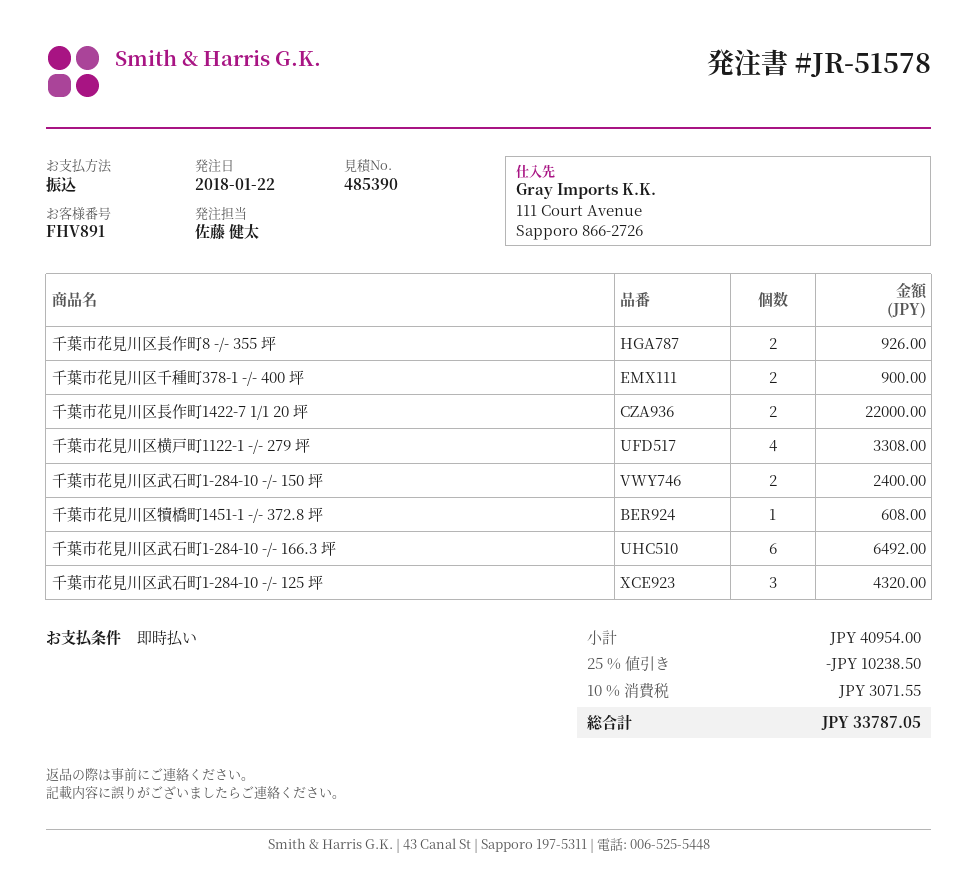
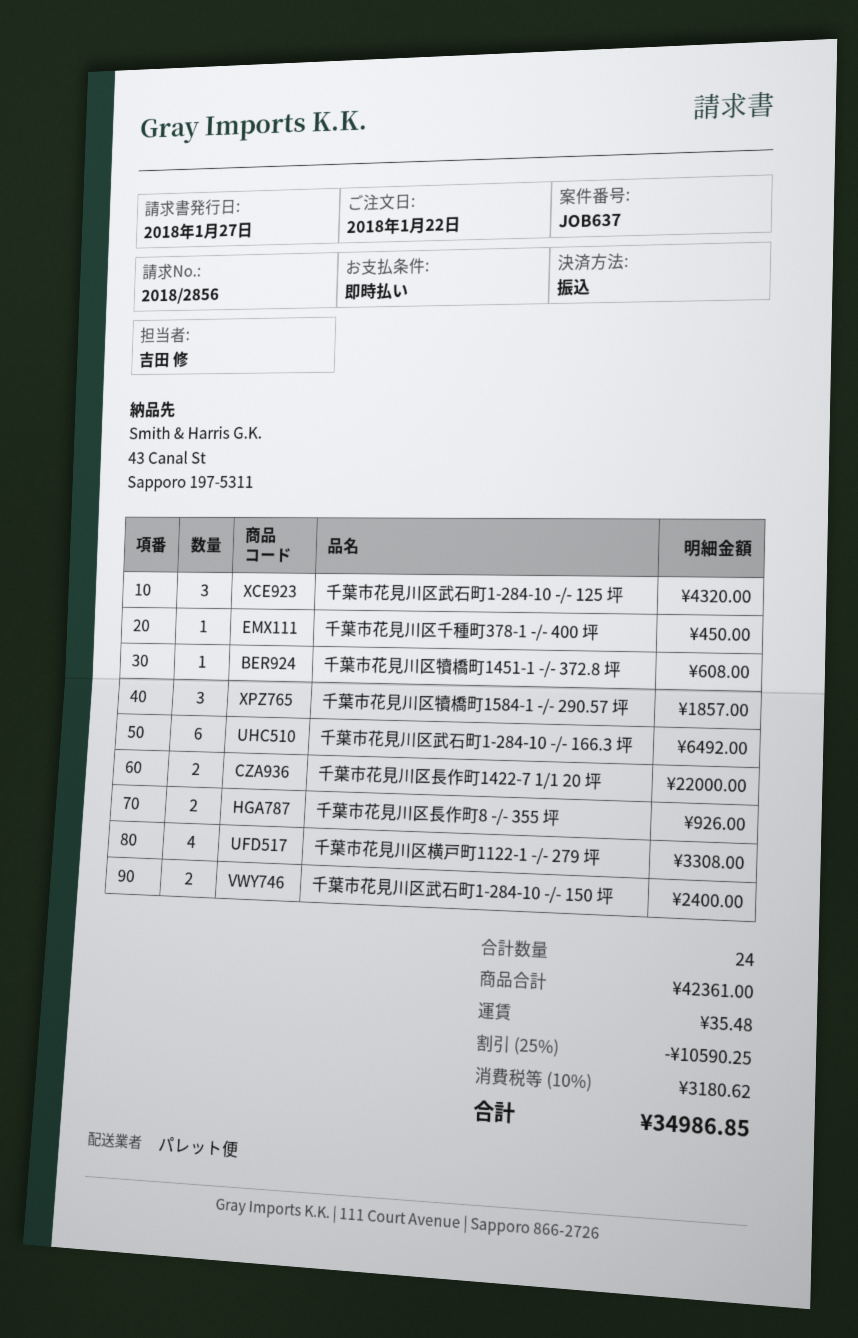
千葉市花見川区千種町378-1 -/- 400 坪: 2 for 900.00 -> 1 for 450.00
千葉市花見川区犢橋町1584-1 -/- 290.57 坪: none -> 3 for 1857.00
subtotal: 40954.00 -> 42361.00
discount: 25% = 10238.50 -> 25% = 10590.25
shipping: none -> 35.48
tax: 10% = 3071.55 -> 10% = 3180.62
total: 33787.05 -> 34986.85

